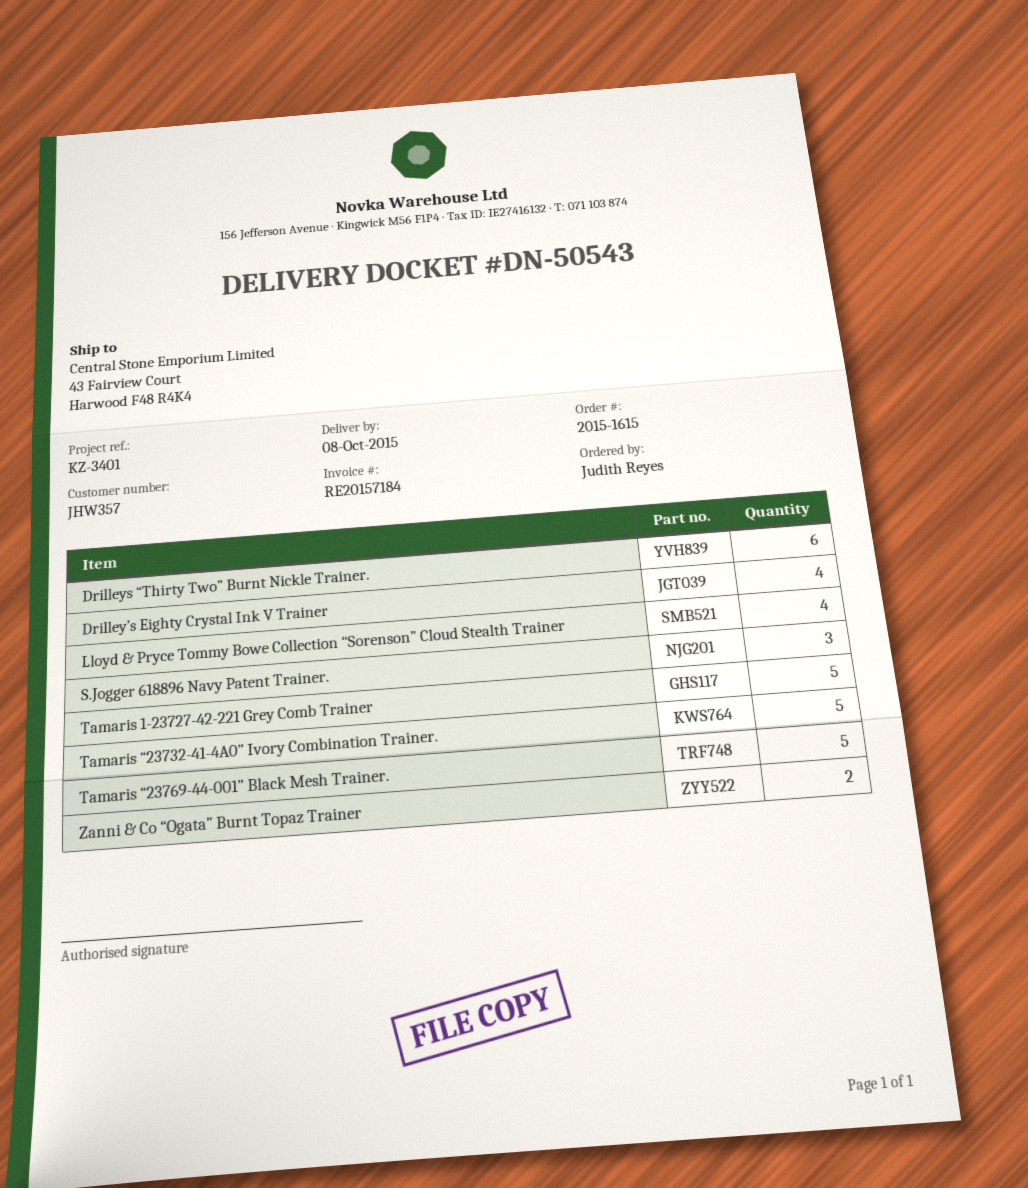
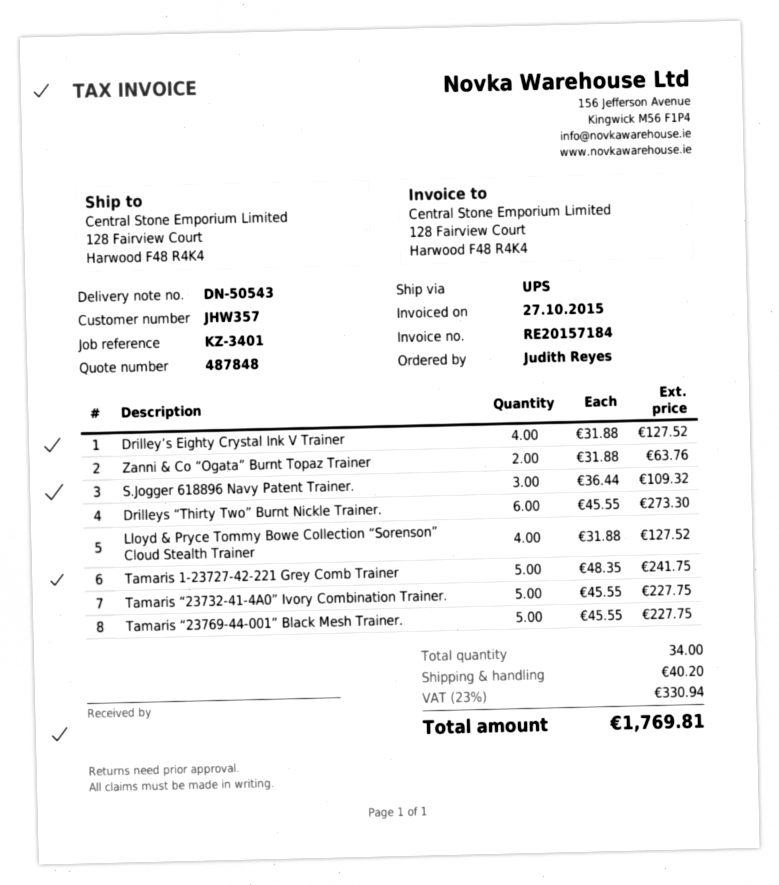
ship to: 43 Fairview Court, Harwood F48 R4K4 -> 128 Fairview Court, Harwood F48 R4K4

